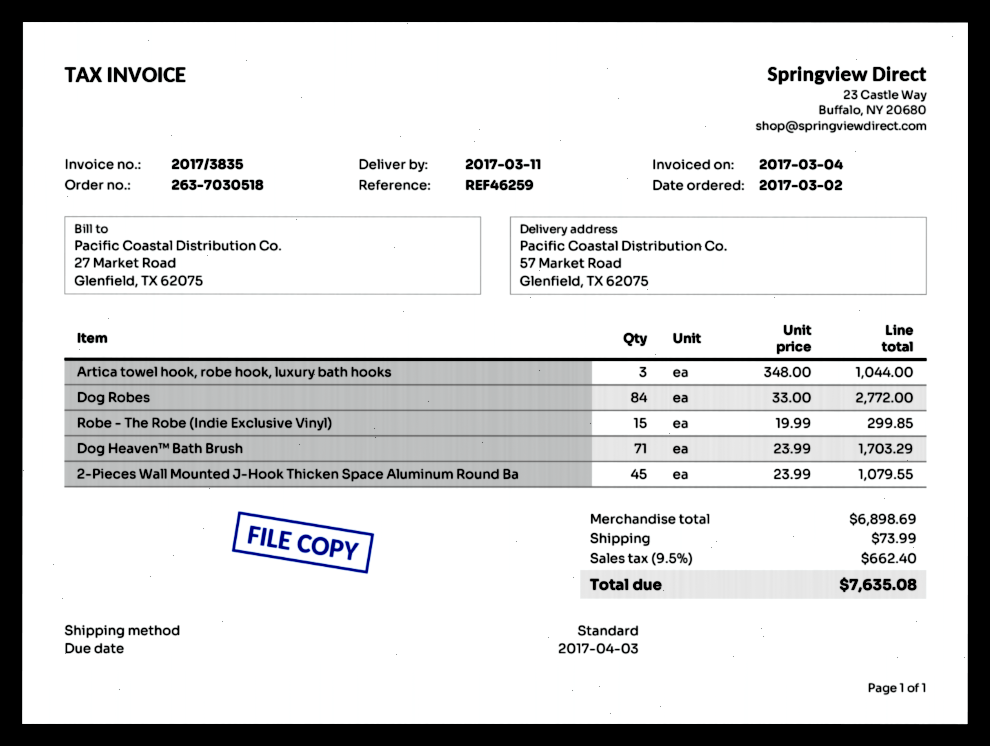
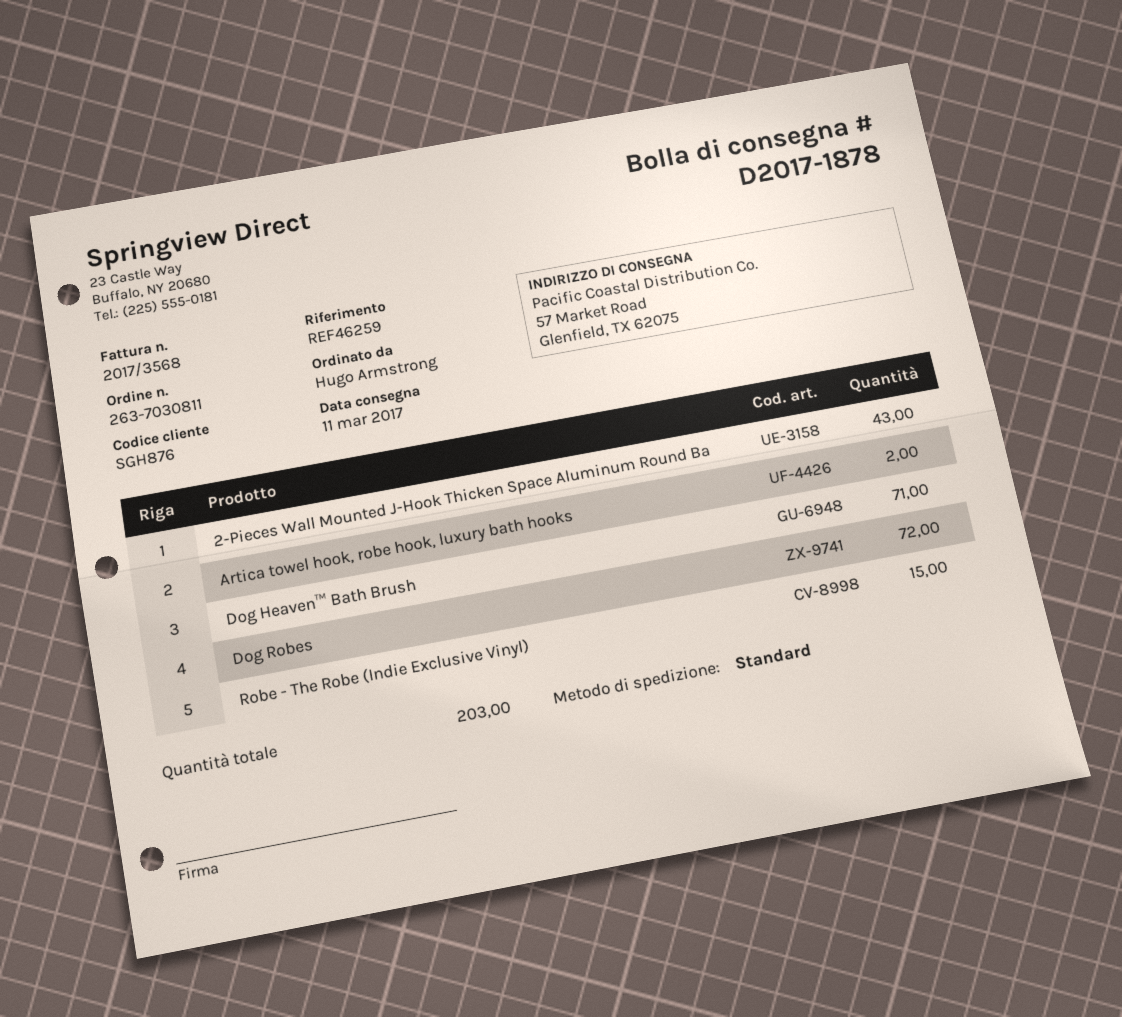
order number: 263-7030518 -> 263-7030811
invoice number: 2017/3835 -> 2017/3568
Artica towel hook, robe hook, luxury bath hooks: 3 -> 2
Dog Robes: 84 -> 72
2-Pieces Wall Mounted J-Hook Thicken Space Aluminum Round Ba: 45 -> 43

